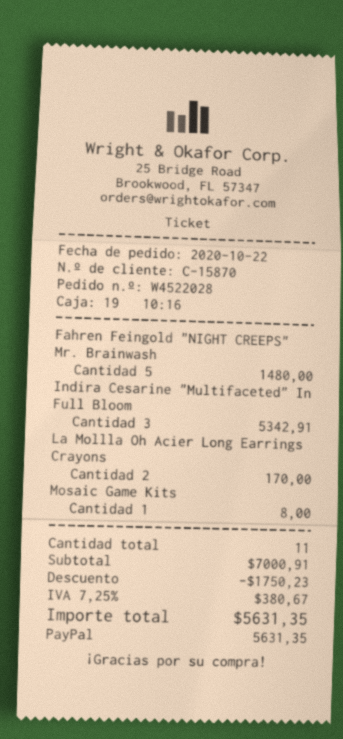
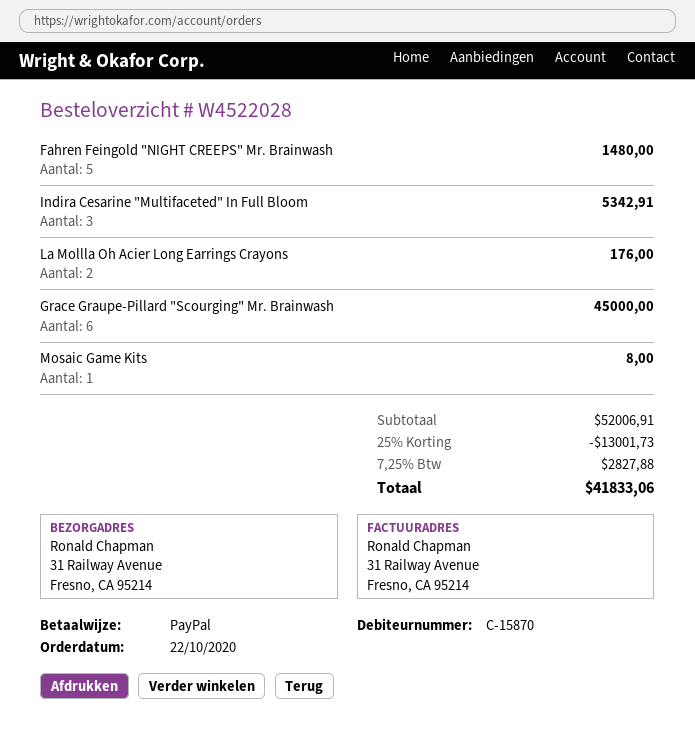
La Mollla Oh Acier Long Earrings Crayons: 2 for 170.00 -> 2 for 176.00
Grace Graupe-Pillard "Scourging" Mr. Brainwash: none -> 6 for 45000.00
subtotal: 7000.91 -> 52006.91
discount: 1750.23 -> 13001.73
tax: 7.25% = 380.67 -> 7.25% = 2827.88
total: 5631.35 -> 41833.06

